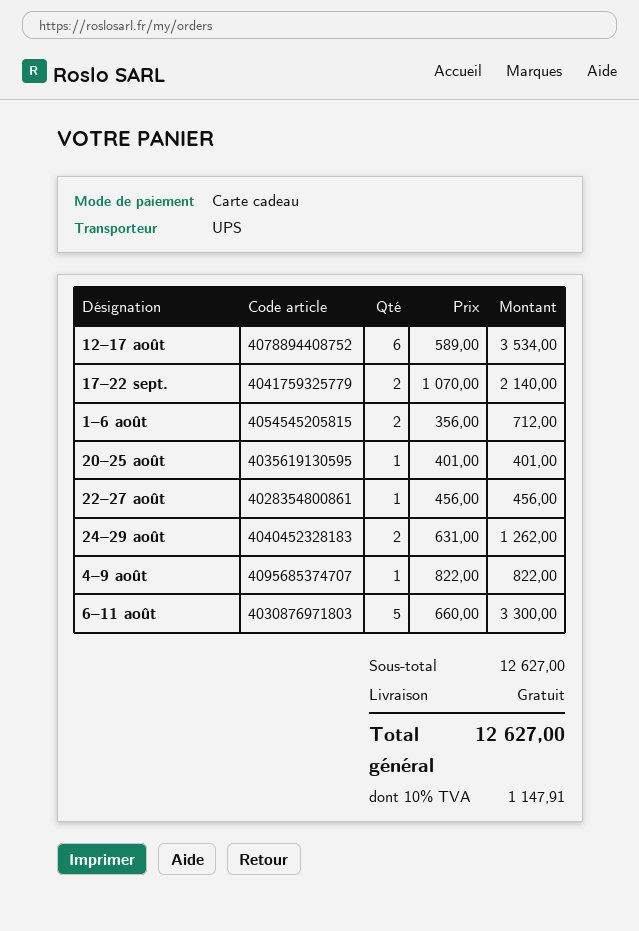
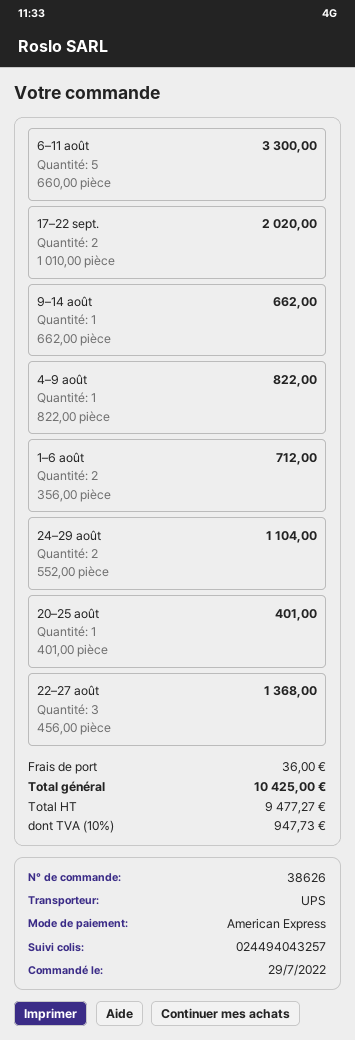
payment method: gift card -> American Express
12–17 août: 6 x 589.00 = 3534.00 -> none
17–22 sept.: 2 x 1070.00 = 2140.00 -> 2 x 1010.00 = 2020.00
22–27 août: 1 x 456.00 = 456.00 -> 3 x 456.00 = 1368.00
24–29 août: 2 x 631.00 = 1262.00 -> 2 x 552.00 = 1104.00
9–14 août: none -> 1 x 662.00 = 662.00
shipping: 0.00 -> 36.00
tax: 10% = 1147.91 -> 10% = 947.73
total: 12627.00 -> 10425.00

